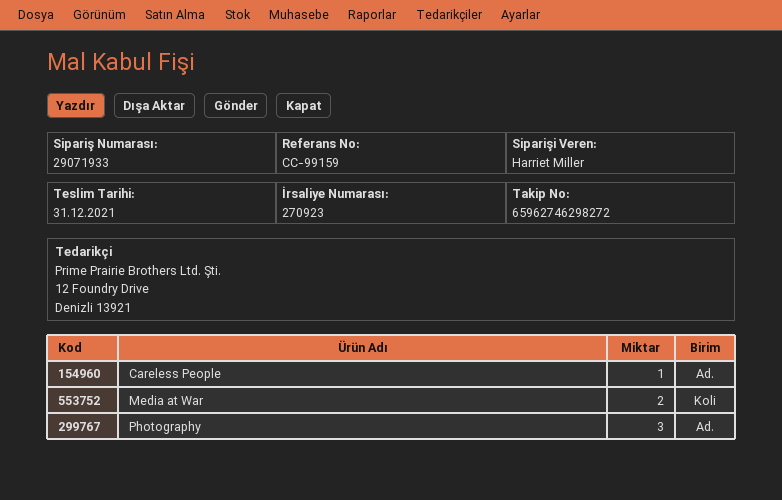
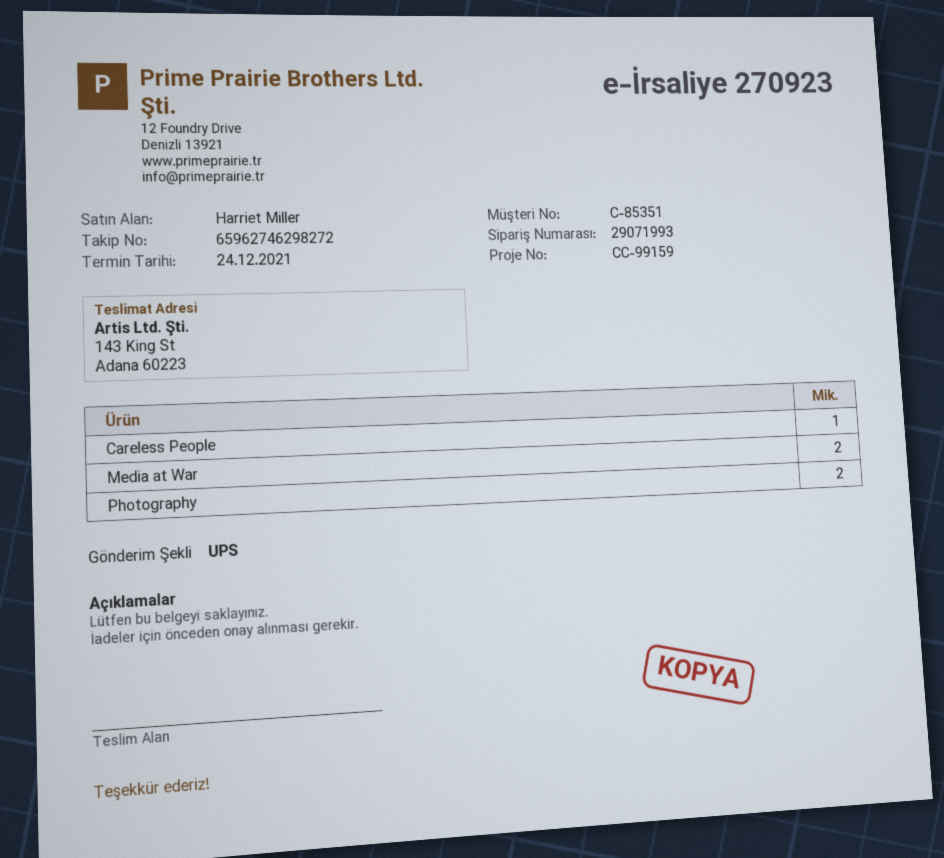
order number: 29071933 -> 29071993
delivery date: 2021-12-31 -> 2021-12-24
Photography: 3 -> 2

